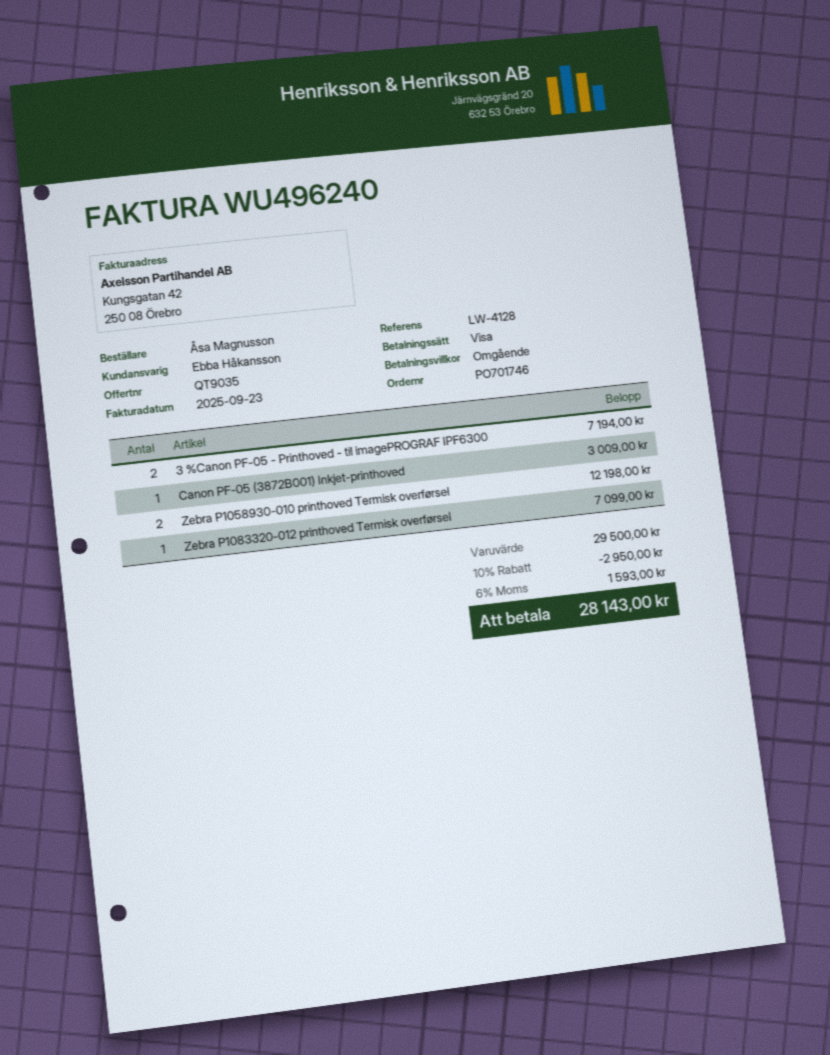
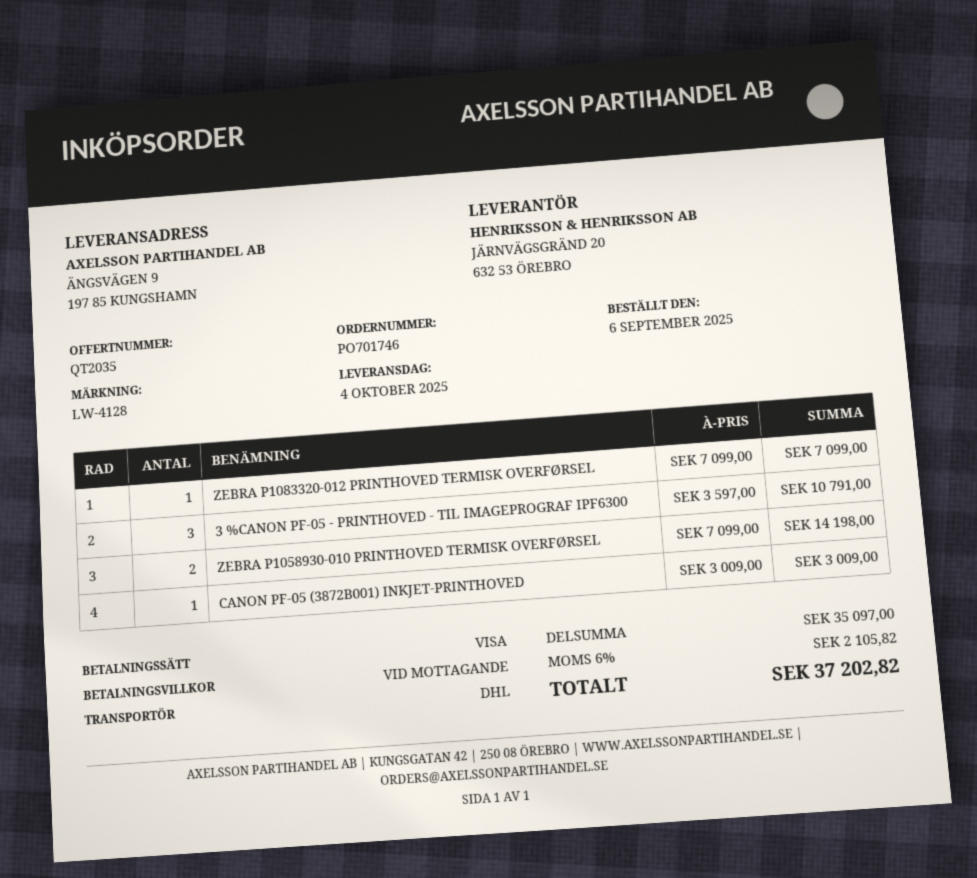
quote number: QT9035 -> QT2035
3 %Canon PF-05 - Printhoved - til imagePROGRAF IPF6300: 2 for 7194.00 -> 3 for 10791.00
Zebra P1058930-010 printhoved Termisk overførsel: 2 for 12198.00 -> 2 for 14198.00
subtotal: 29500.00 -> 35097.00
discount: 10% = 2950.00 -> none
tax: 6% = 1593.00 -> 6% = 2105.82
total: 28143.00 -> 37202.82

